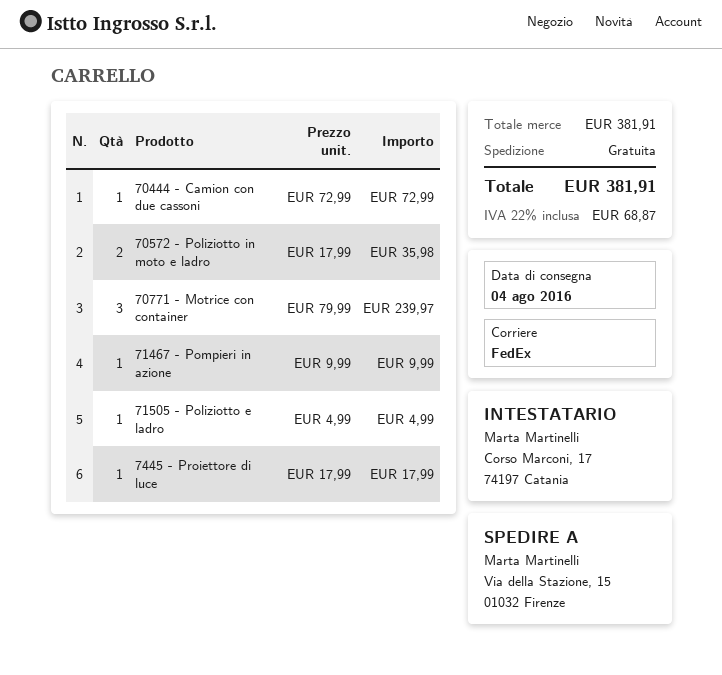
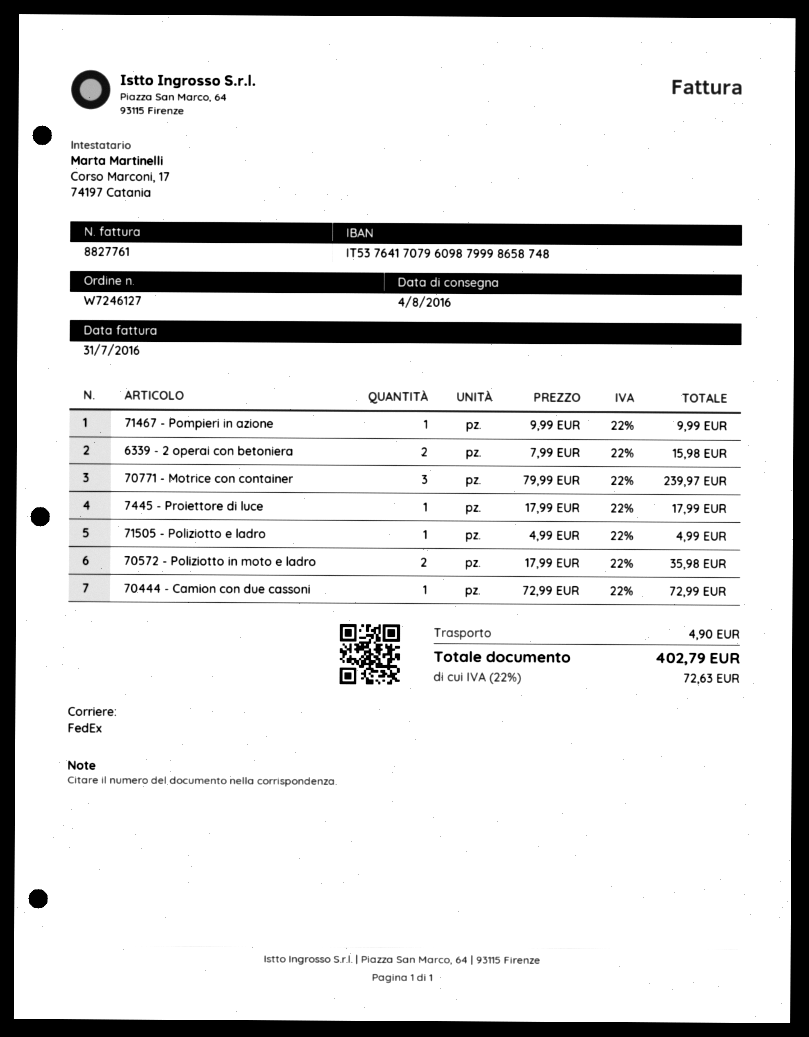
6339 - 2 operai con betoniera: none -> 2 x 7.99 = 15.98
shipping: 0.00 -> 4.90
tax: 22% = 68.87 -> 22% = 72.63
total: 381.91 -> 402.79

